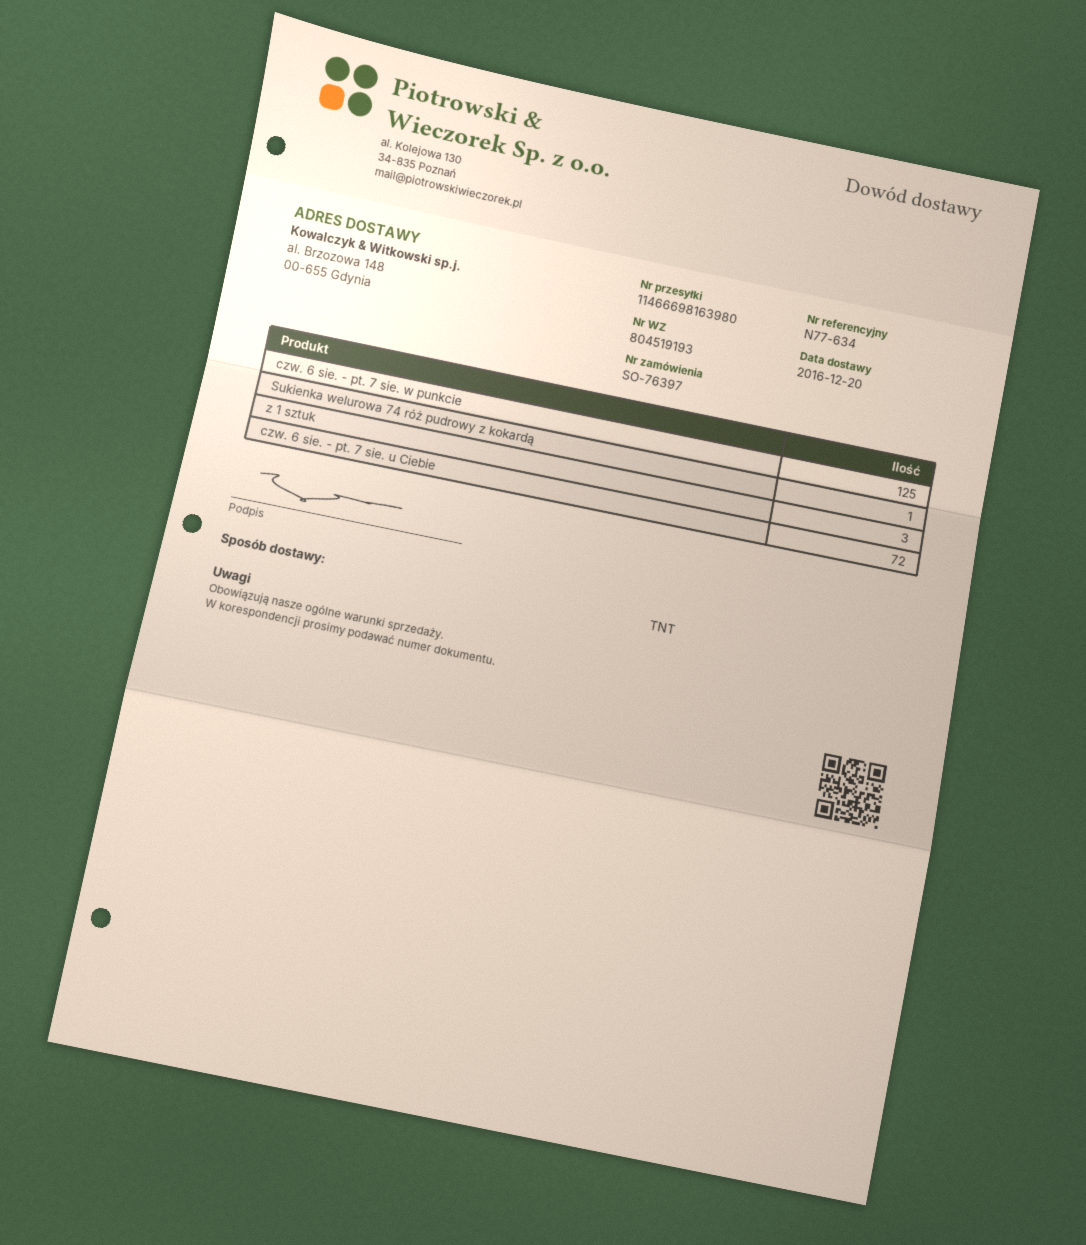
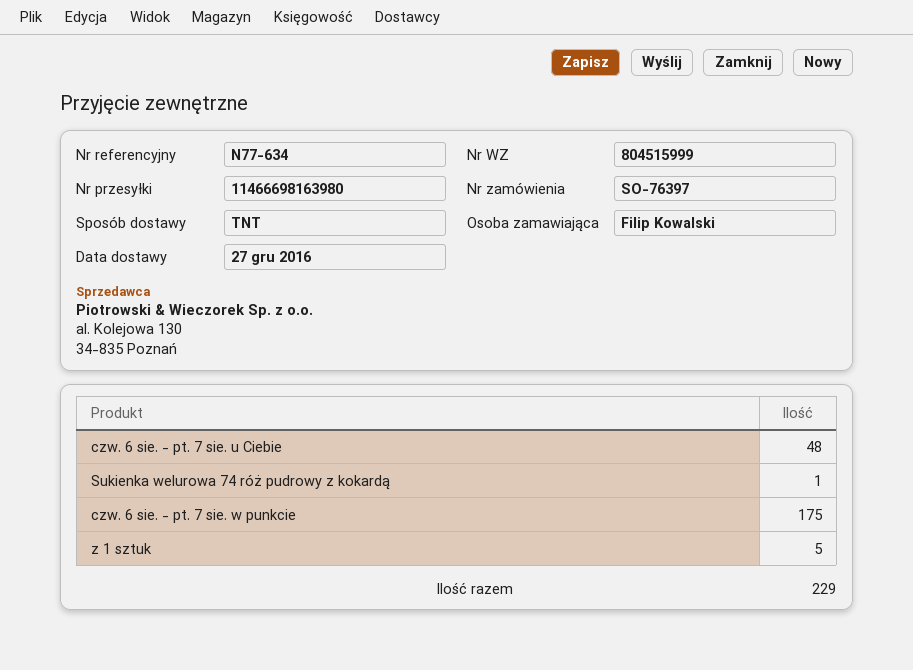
delivery note number: 804519193 -> 804515999
delivery date: 2016-12-20 -> 2016-12-27
czw. 6 sie. - pt. 7 sie. w punkcie: 125 -> 175
z 1 sztuk: 3 -> 5
czw. 6 sie. - pt. 7 sie. u Ciebie: 72 -> 48

